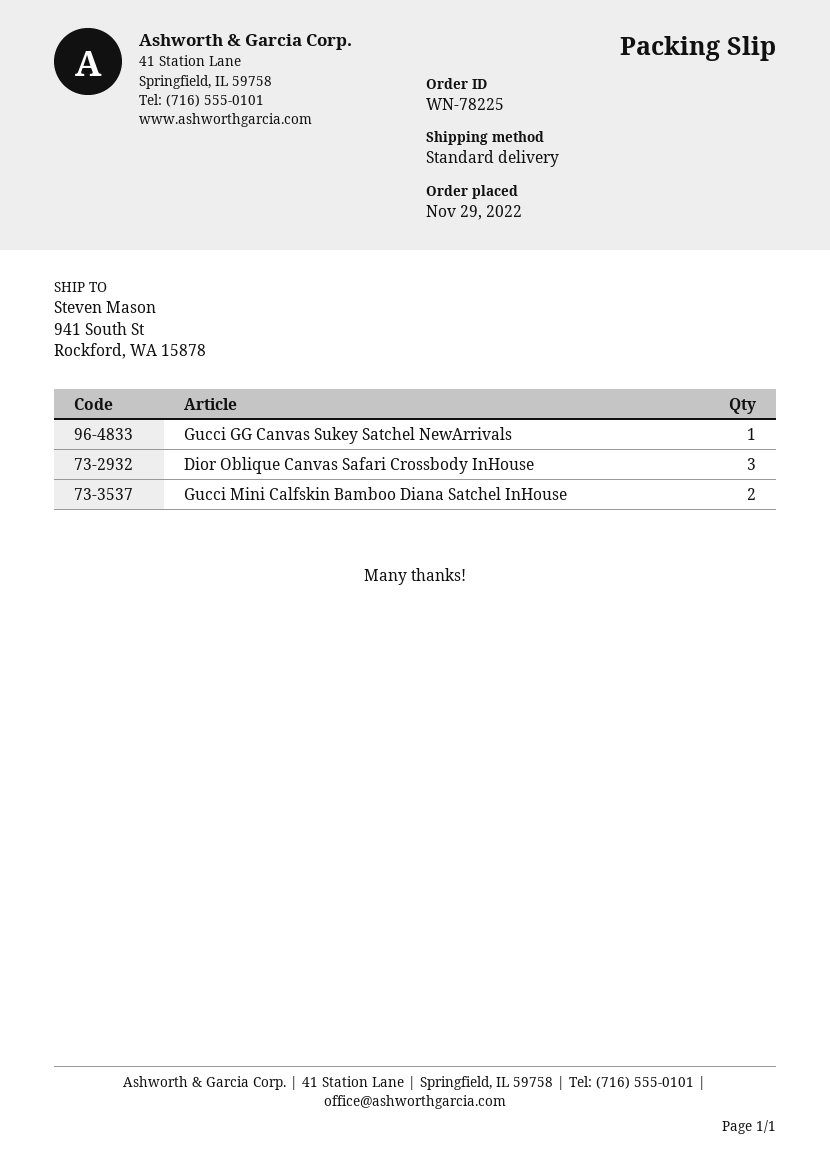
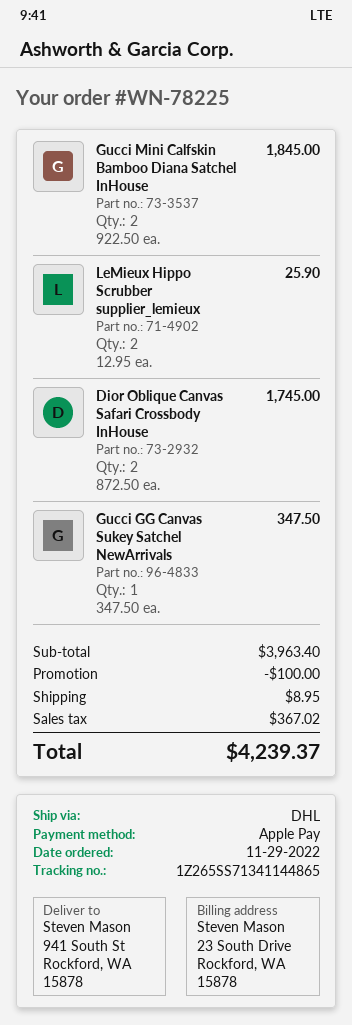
shipping method: standard -> DHL
Dior Oblique Canvas Safari Crossbody InHouse: 3 -> 2
LeMieux Hippo Scrubber supplier_lemieux: none -> 2

